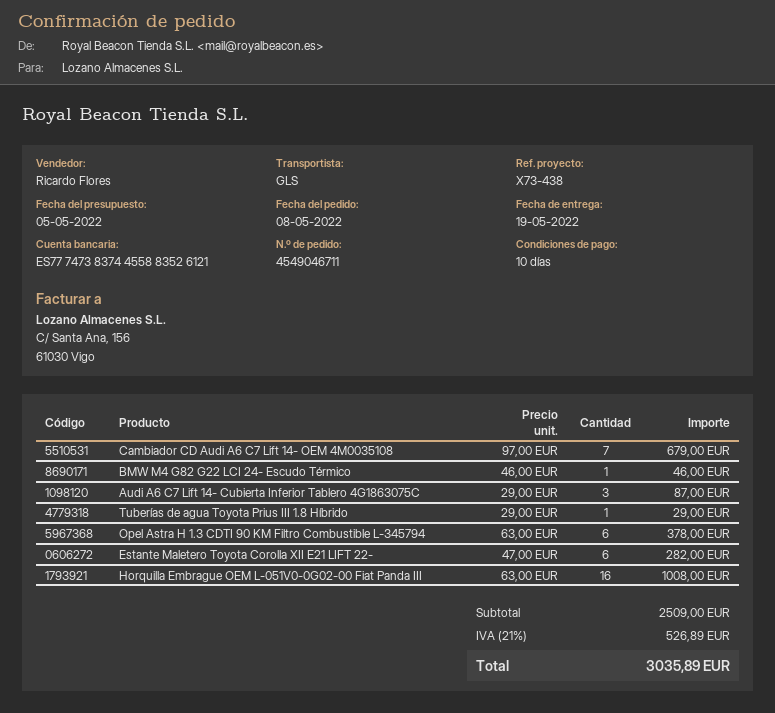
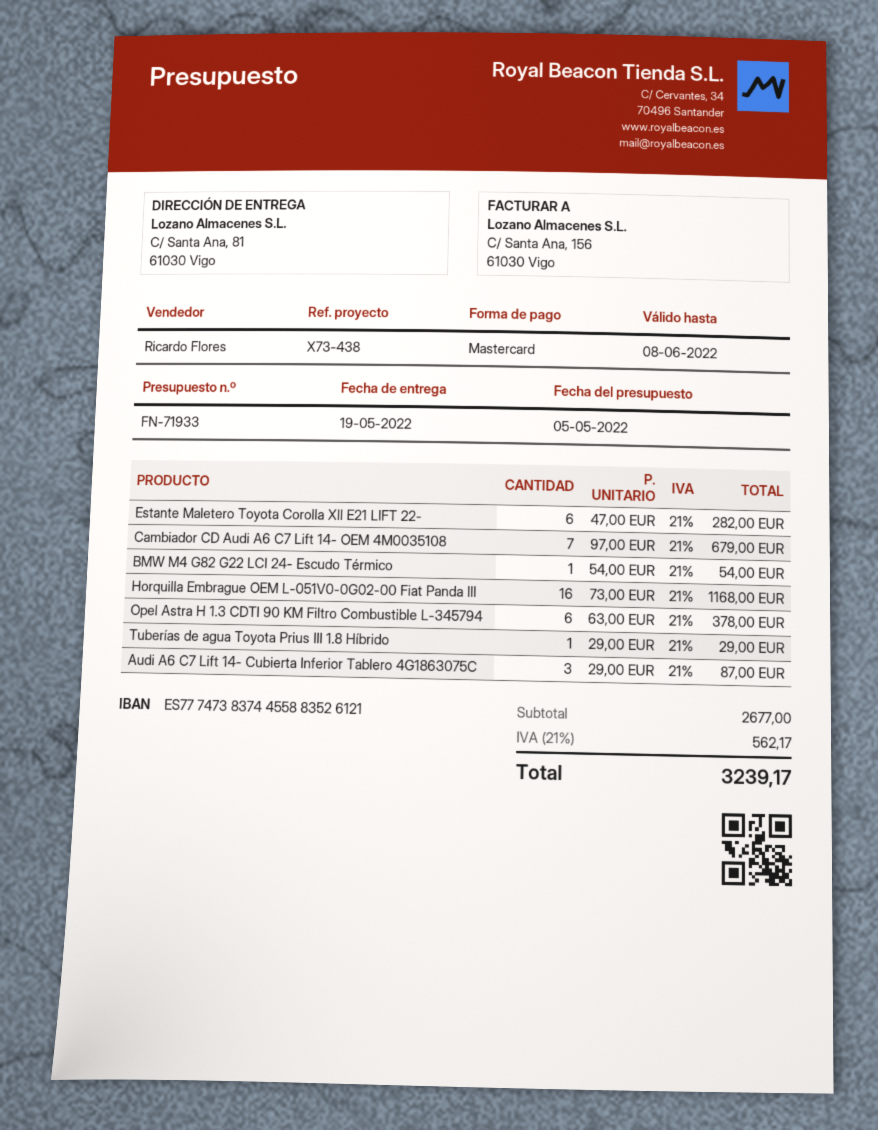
BMW M4 G82 G22 LCI 24- Escudo Térmico: 1 x 46.00 = 46.00 -> 1 x 54.00 = 54.00
Horquilla Embrague OEM L-051V0-0G02-00 Fiat Panda III: 16 x 63.00 = 1008.00 -> 16 x 73.00 = 1168.00
subtotal: 2509.00 -> 2677.00
tax: 21% = 526.89 -> 21% = 562.17
total: 3035.89 -> 3239.17

